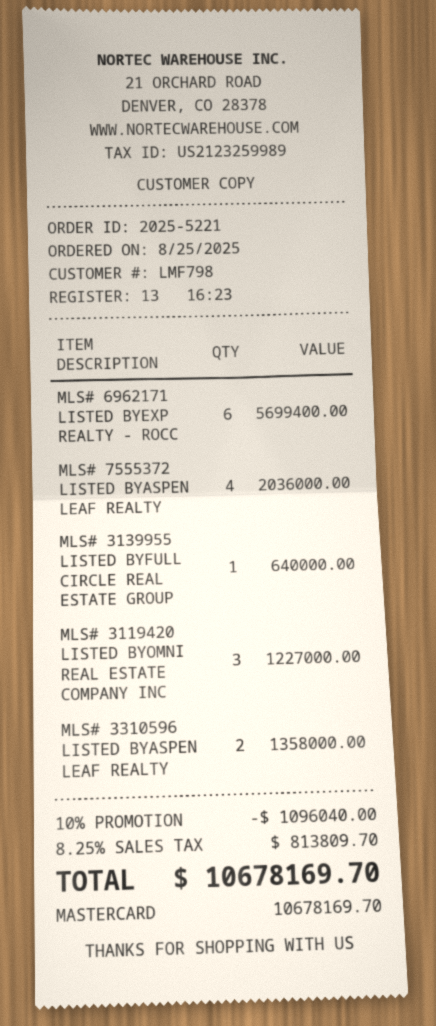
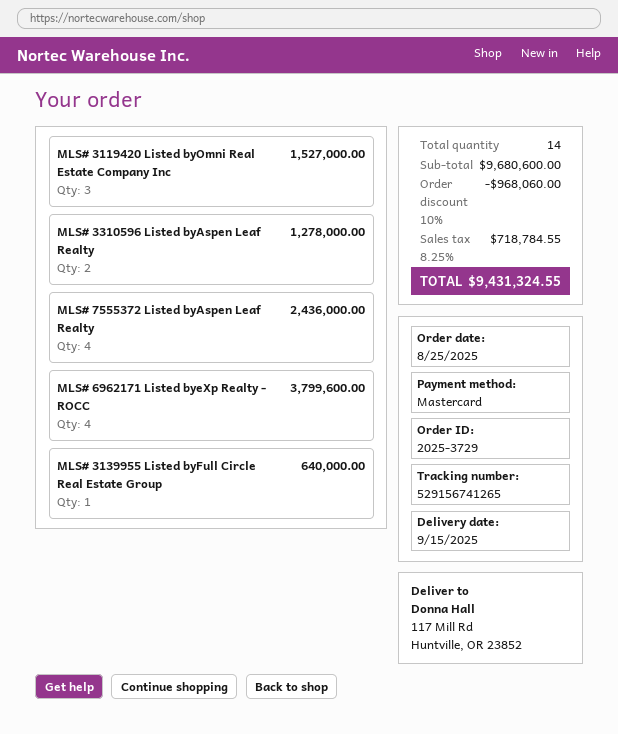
order number: 2025-5221 -> 2025-3729
MLS# 6962171 LISTED BYEXP REALTY - ROCC: 6 for 5699400.00 -> 4 for 3799600.00
MLS# 7555372 LISTED BYASPEN LEAF REALTY: 4 for 2036000.00 -> 4 for 2436000.00
MLS# 3119420 LISTED BYOMNI REAL ESTATE COMPANY INC: 3 for 1227000.00 -> 3 for 1527000.00
MLS# 3310596 LISTED BYASPEN LEAF REALTY: 2 for 1358000.00 -> 2 for 1278000.00
discount: 10% = 1096040.00 -> 10% = 968060.00
tax: 8.25% = 813809.70 -> 8.25% = 718784.55
total: 10678169.70 -> 9431324.55

